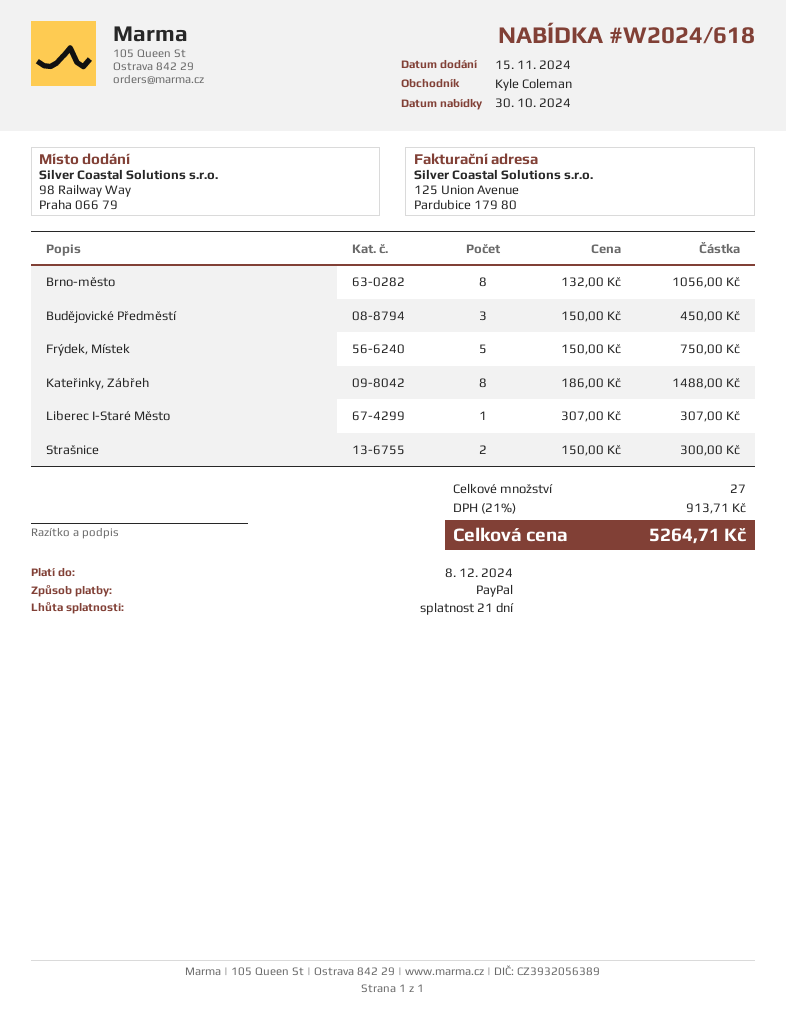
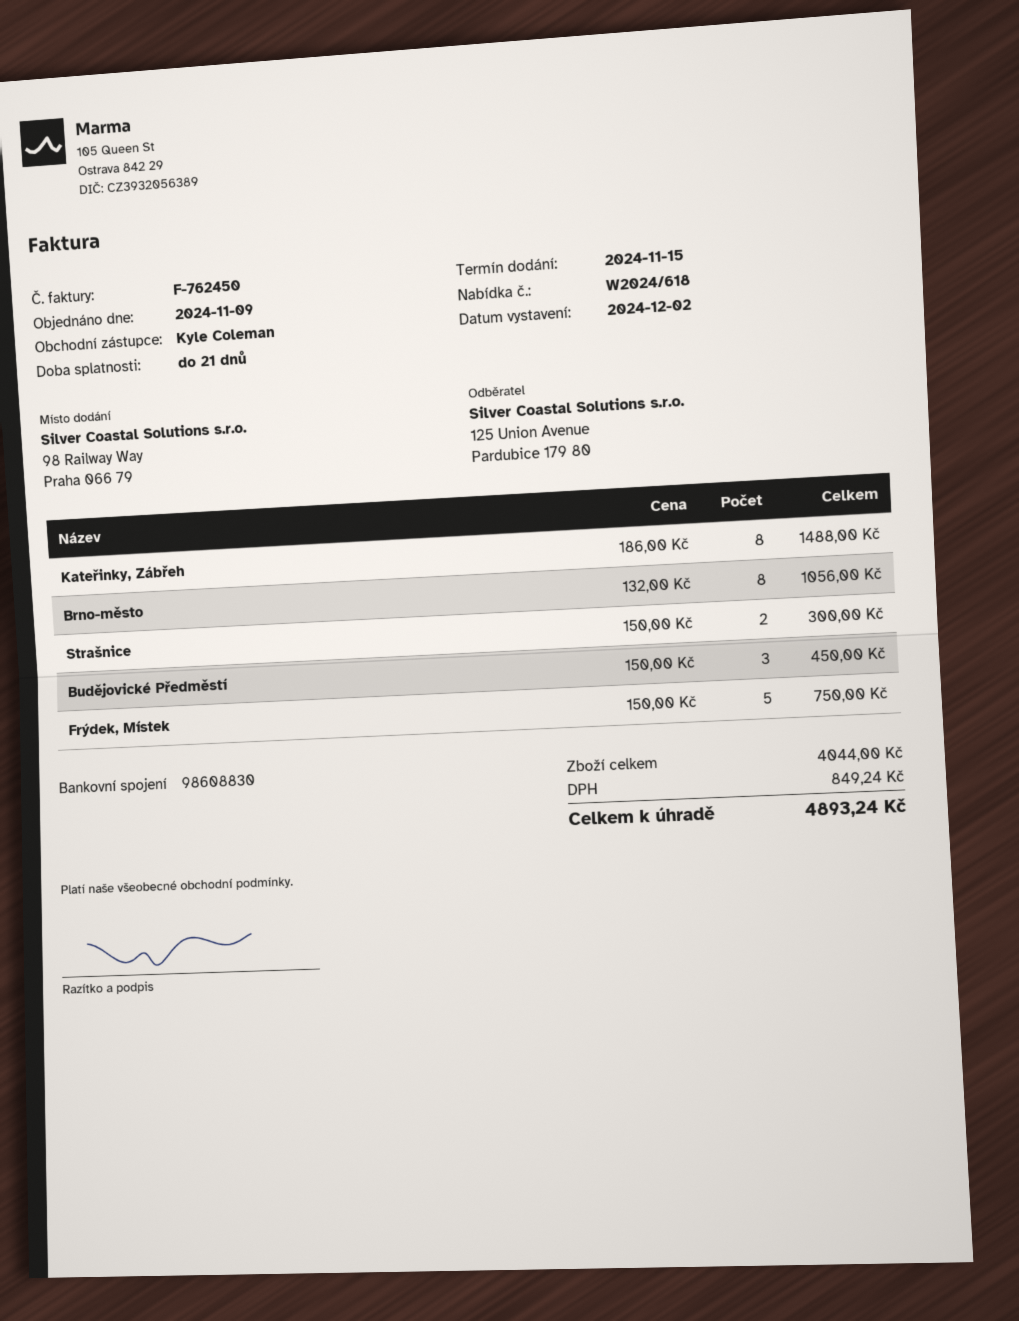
Liberec I-Staré Město: 1 x 307.00 = 307.00 -> none
tax: 913.71 -> 849.24
total: 5264.71 -> 4893.24

